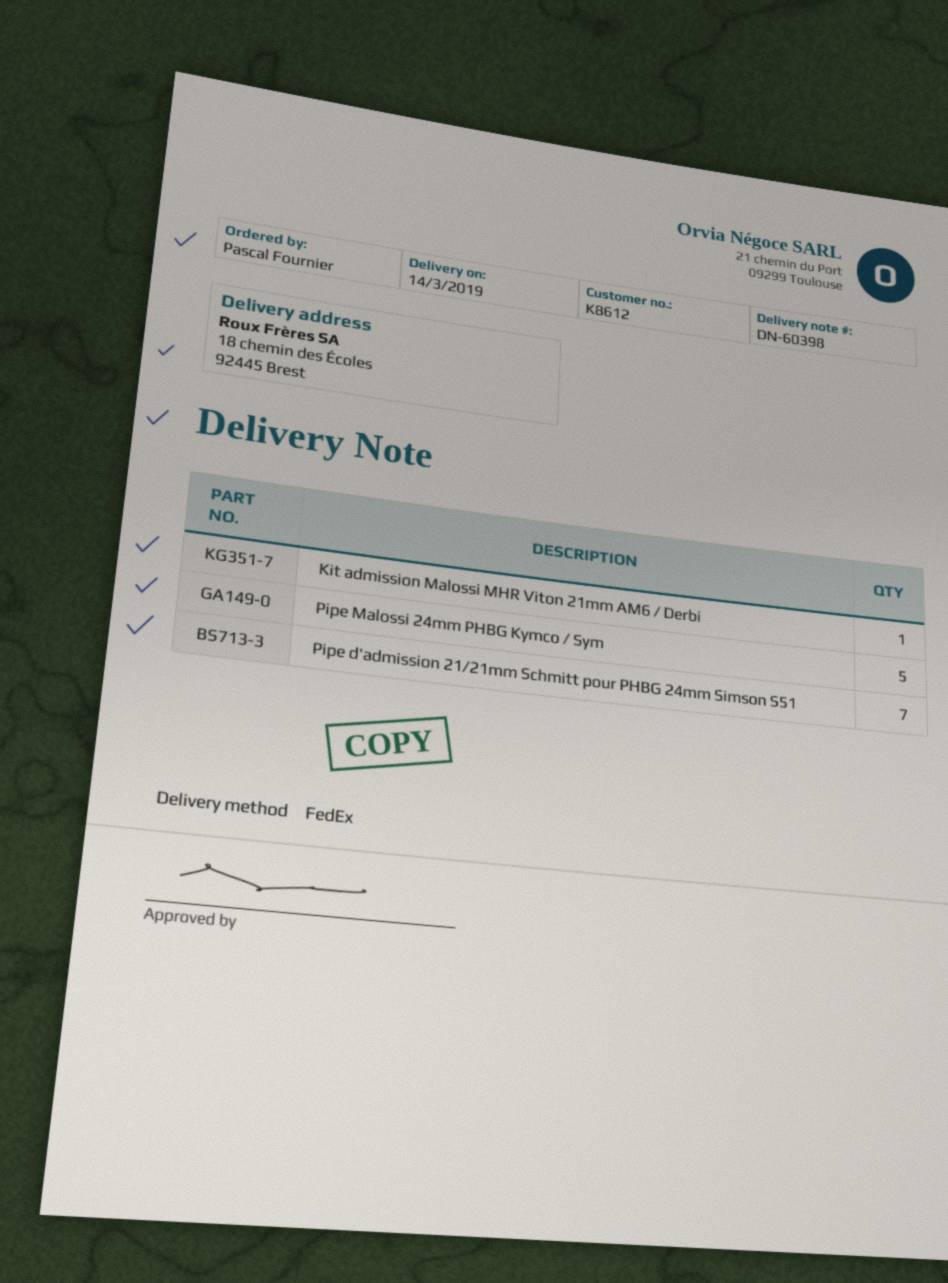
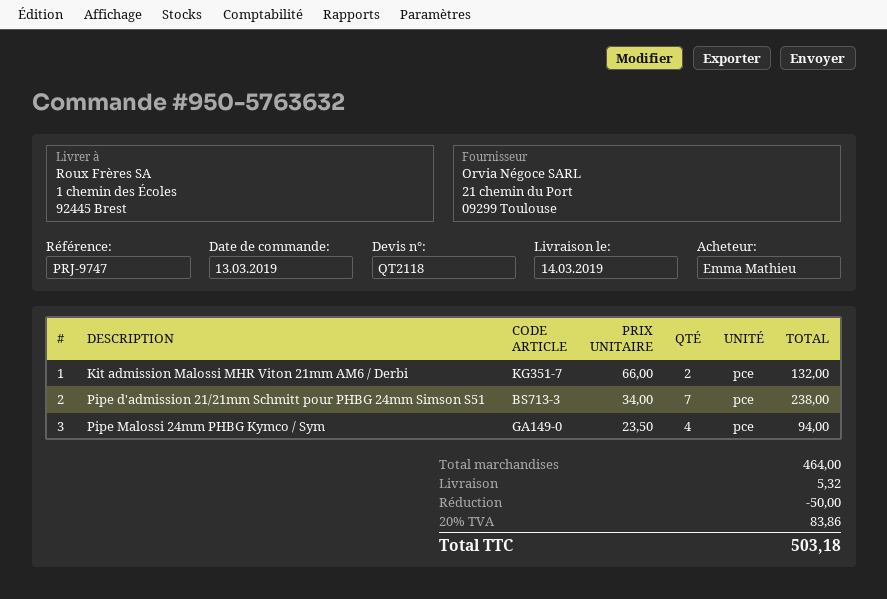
ordered by: Pascal Fournier -> Emma Mathieu
ship to: 18 chemin des Écoles, 92445 Brest -> 1 chemin des Écoles, 92445 Brest
Kit admission Malossi MHR Viton 21mm AM6 / Derbi: 1 -> 2
Pipe Malossi 24mm PHBG Kymco / Sym: 5 -> 4

